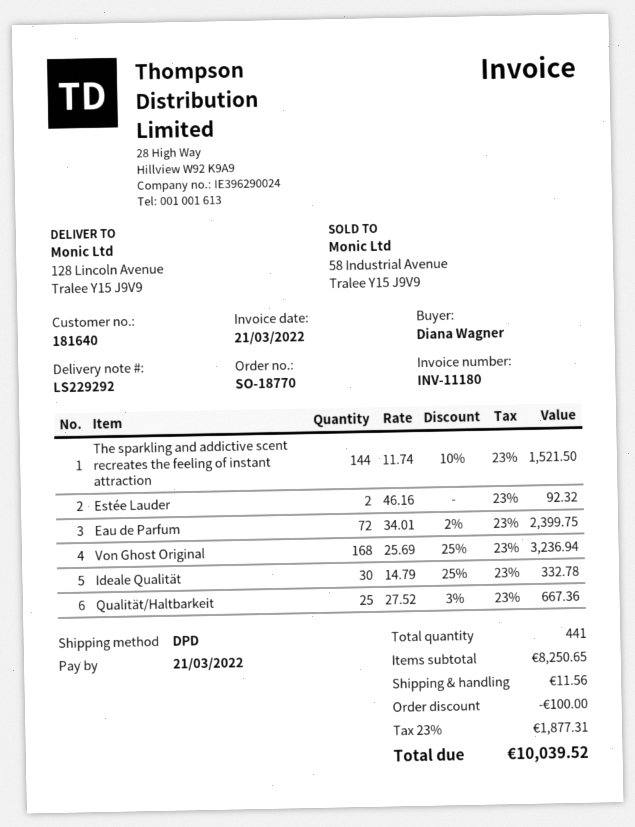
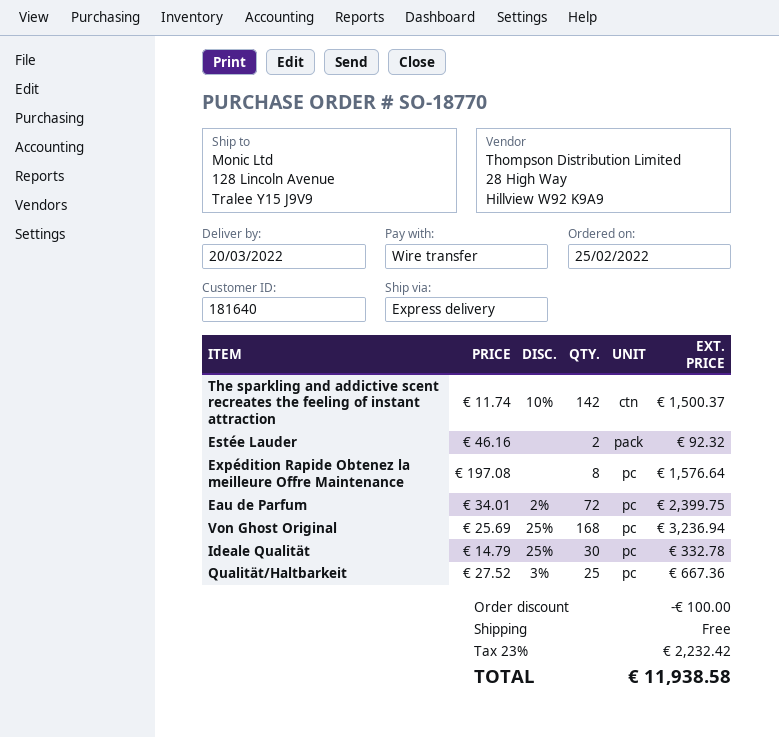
shipping method: DPD -> express
The sparkling and addictive scent recreates the feeling of instant attraction: 144 x 11.74 - 10% = 1521.50 -> 142 x 11.74 - 10% = 1500.37
Expédition Rapide Obtenez la meilleure Offre Maintenance: none -> 8 x 197.08 = 1576.64
shipping: 11.56 -> 0.00
tax: 23% = 1877.31 -> 23% = 2232.42
total: 10039.52 -> 11938.58

